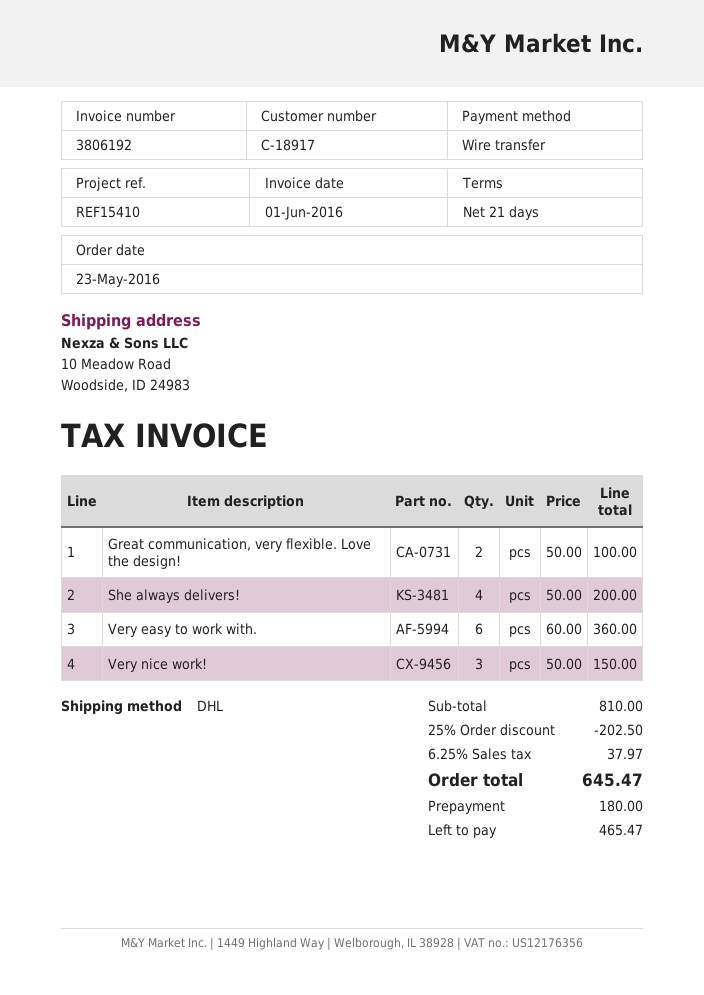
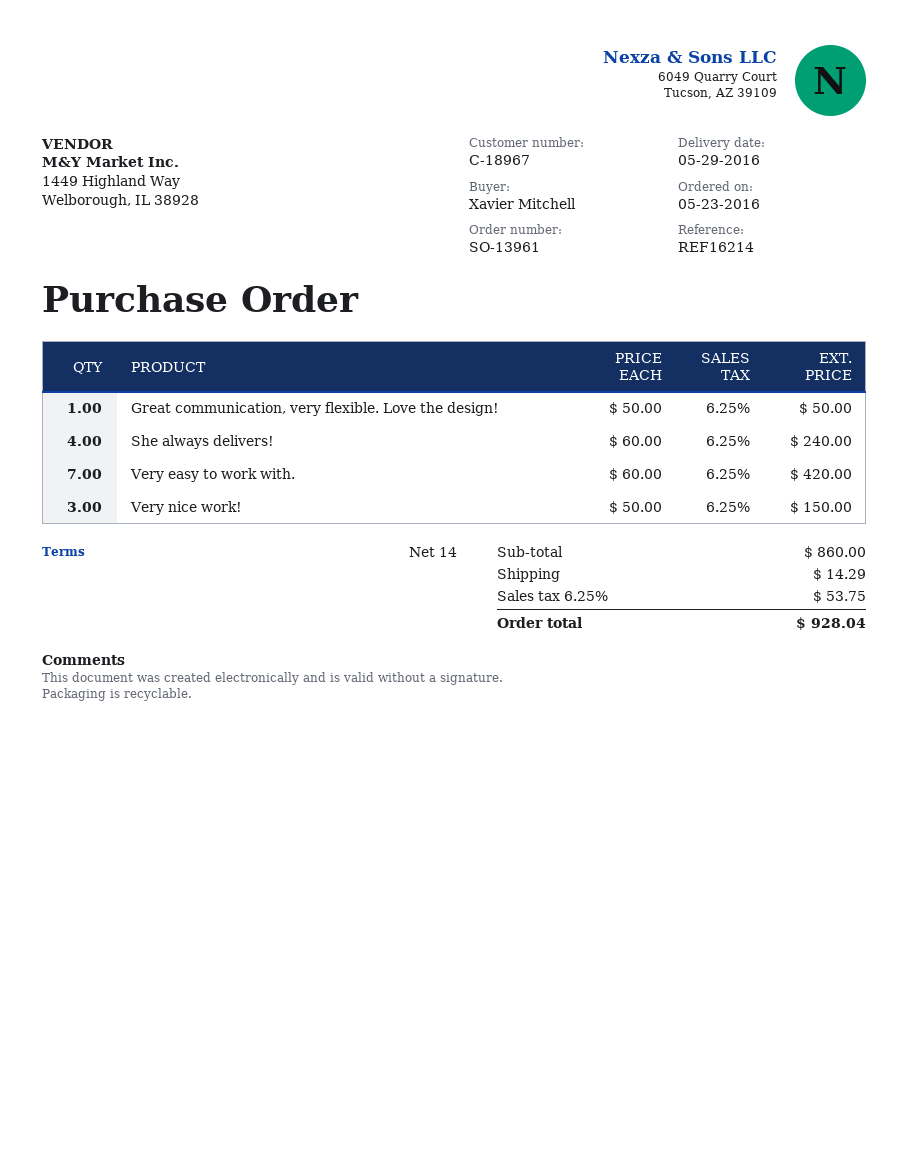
payment terms: 21 days -> 14 days
customer number: C-18917 -> C-18967
reference: REF15410 -> REF16214
Great communication, very flexible. Love the design!: 2 x 50.00 = 100.00 -> 1 x 50.00 = 50.00
She always delivers!: 4 x 50.00 = 200.00 -> 4 x 60.00 = 240.00
Very easy to work with.: 6 x 60.00 = 360.00 -> 7 x 60.00 = 420.00
subtotal: 810.00 -> 860.00
discount: 25% = 202.50 -> none
shipping: none -> 14.29
tax: 6.25% = 37.97 -> 6.25% = 53.75
total: 645.47 -> 928.04

